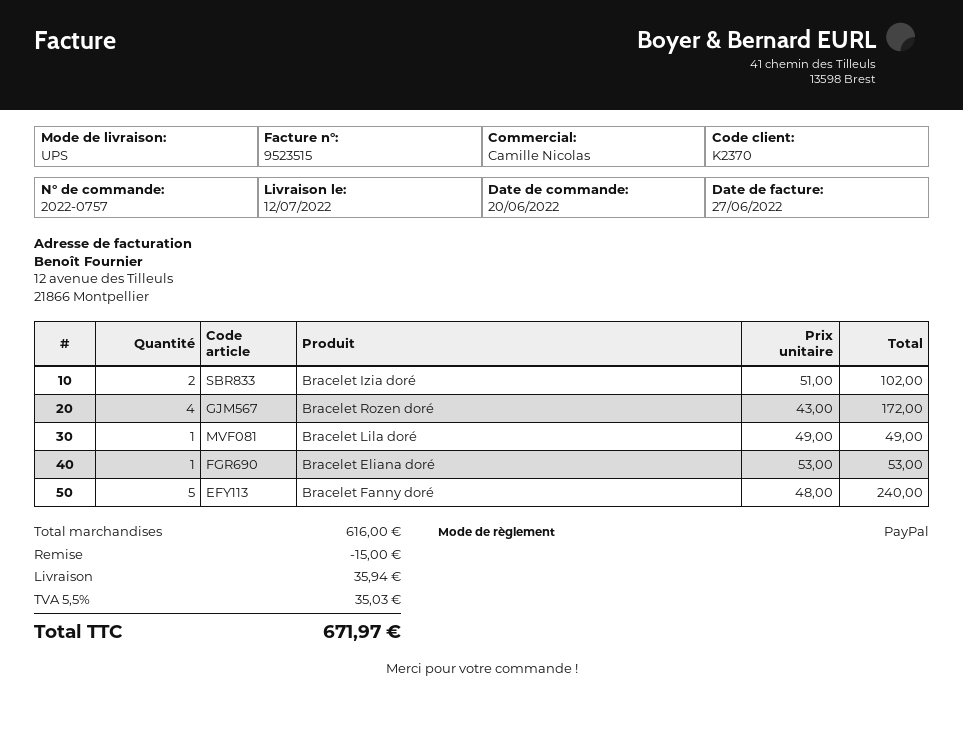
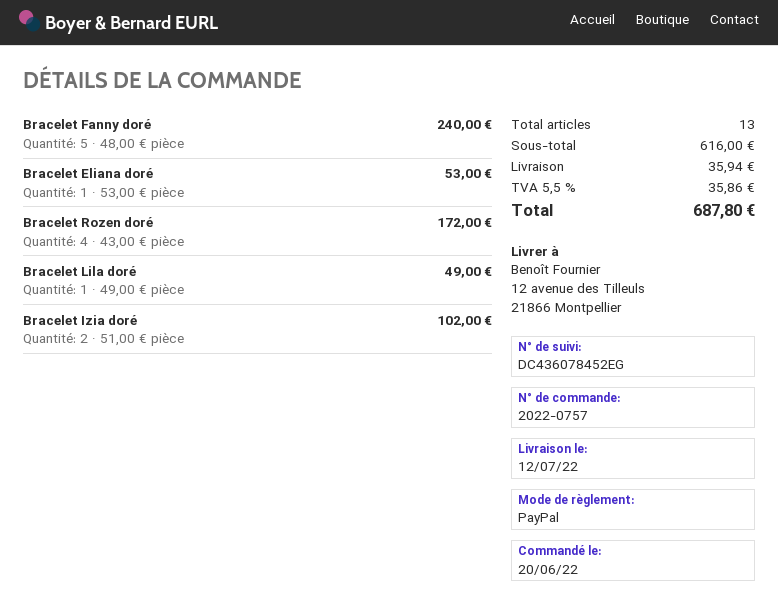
discount: 15.00 -> none
tax: 5.5% = 35.03 -> 5.5% = 35.86
total: 671.97 -> 687.80

